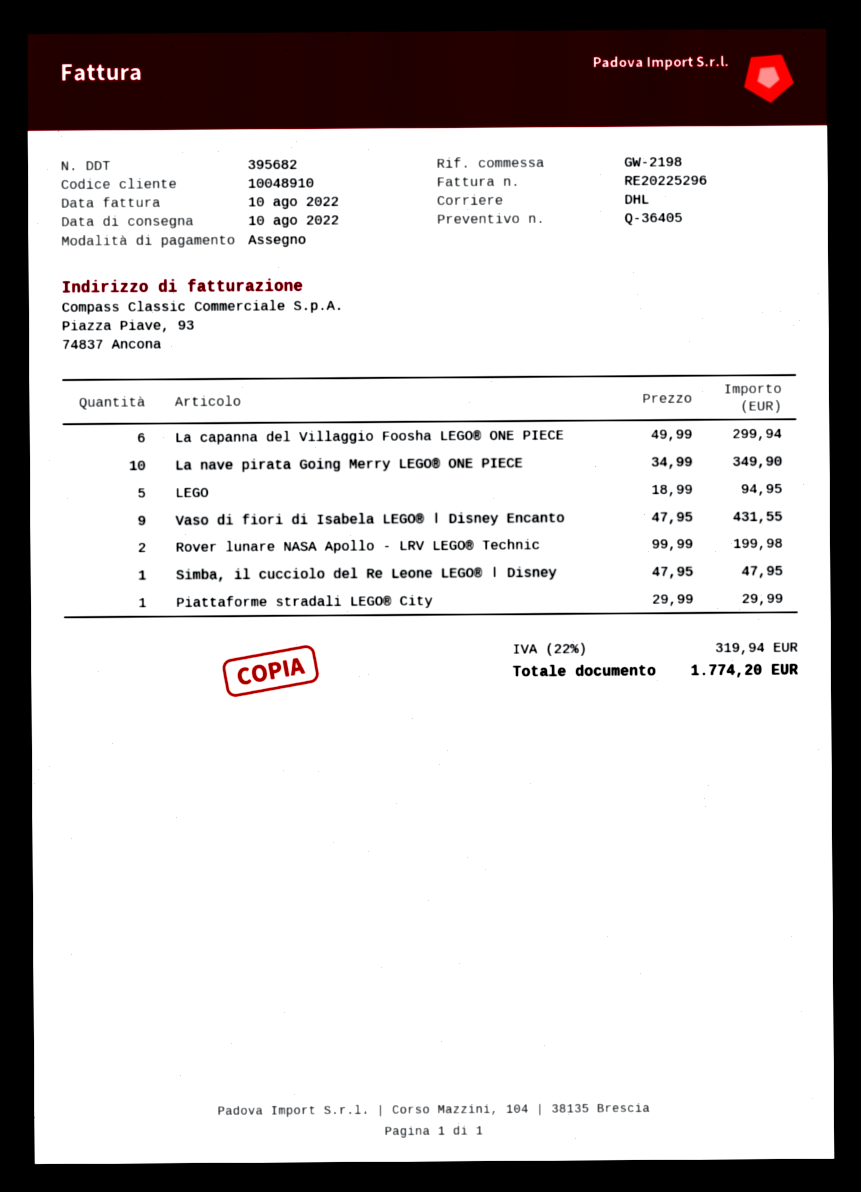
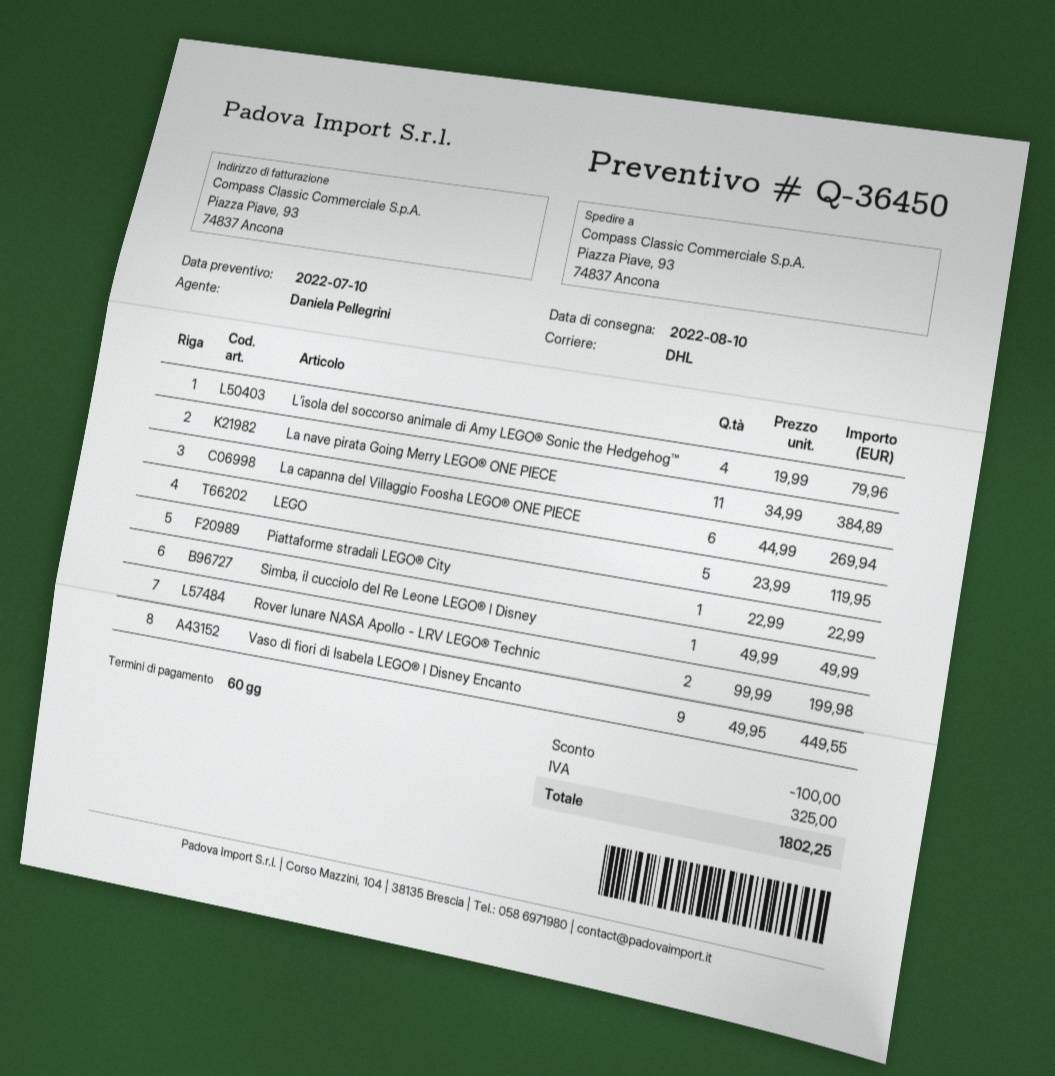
quote number: Q-36405 -> Q-36450
La capanna del Villaggio Foosha LEGO® ONE PIECE: 6 x 49.99 = 299.94 -> 6 x 44.99 = 269.94
La nave pirata Going Merry LEGO® ONE PIECE: 10 x 34.99 = 349.90 -> 11 x 34.99 = 384.89
LEGO: 5 x 18.99 = 94.95 -> 5 x 23.99 = 119.95
Vaso di fiori di Isabela LEGO® ǀ Disney Encanto: 9 x 47.95 = 431.55 -> 9 x 49.95 = 449.55
Simba, il cucciolo del Re Leone LEGO® ǀ Disney: 1 x 47.95 = 47.95 -> 1 x 49.99 = 49.99
Piattaforme stradali LEGO® City: 1 x 29.99 = 29.99 -> 1 x 22.99 = 22.99
L’isola del soccorso animale di Amy LEGO® Sonic the Hedgehog™: none -> 4 x 19.99 = 79.96
discount: none -> 100.00
tax: 319.94 -> 325.00
total: 1774.20 -> 1802.25

